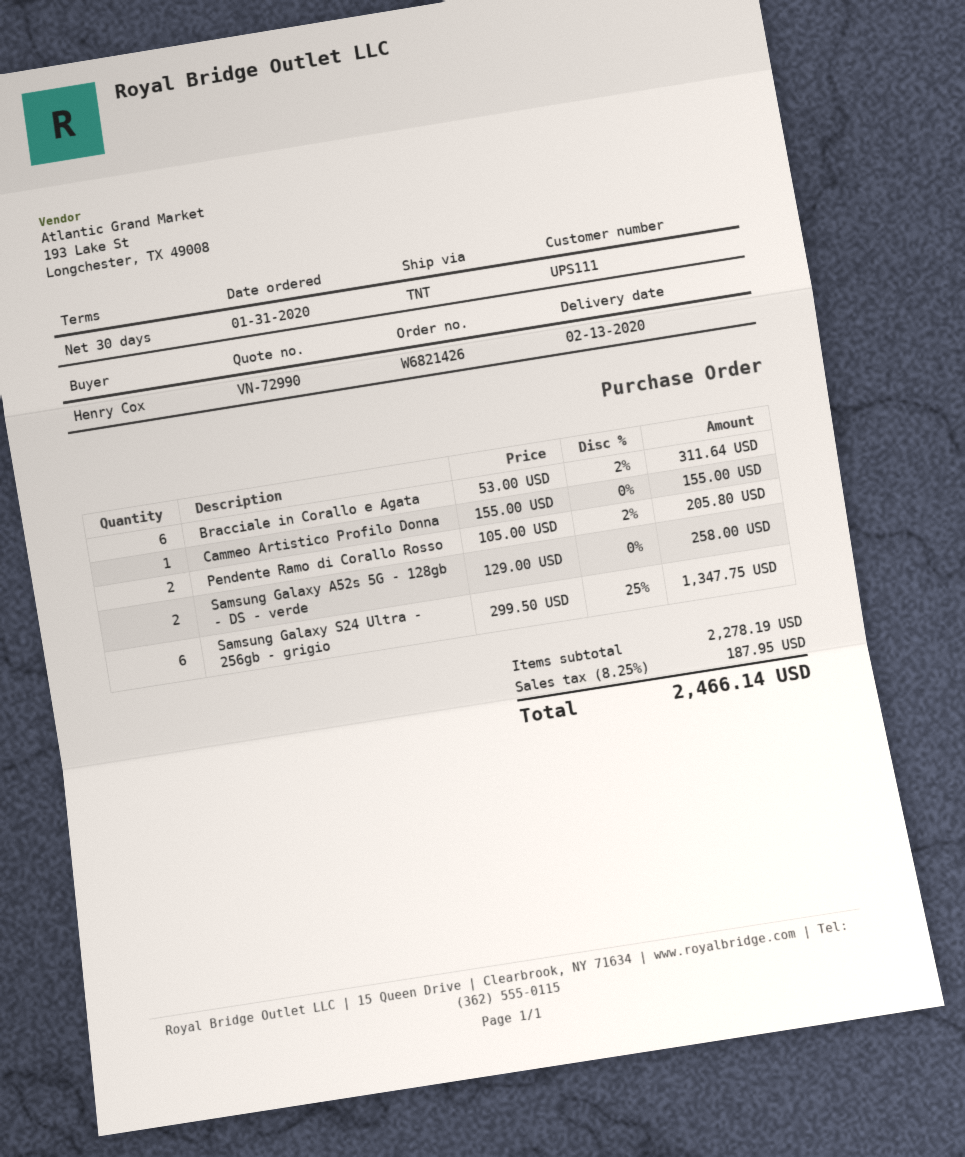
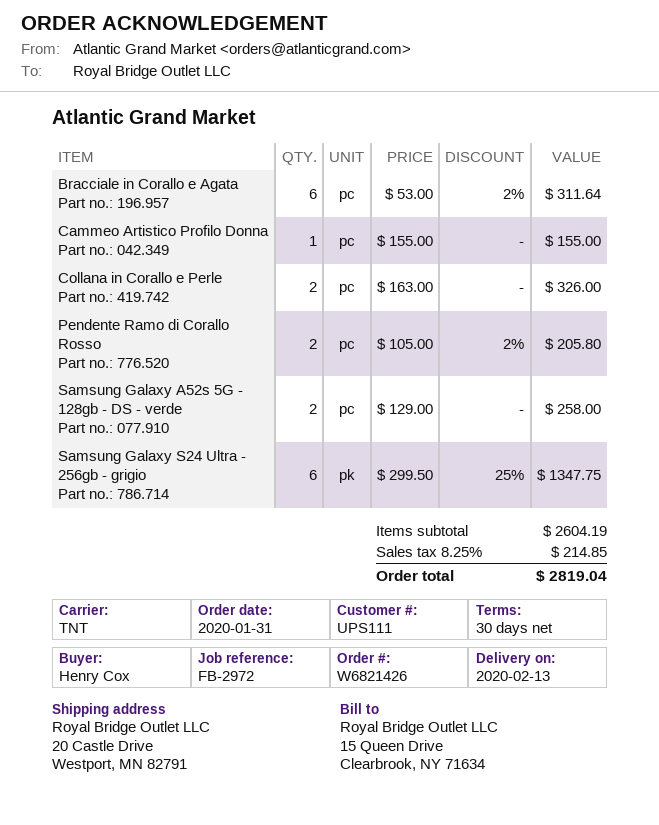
Collana in Corallo e Perle: none -> 2 x 163.00 = 326.00
subtotal: 2278.19 -> 2604.19
tax: 8.25% = 187.95 -> 8.25% = 214.85
total: 2466.14 -> 2819.04

